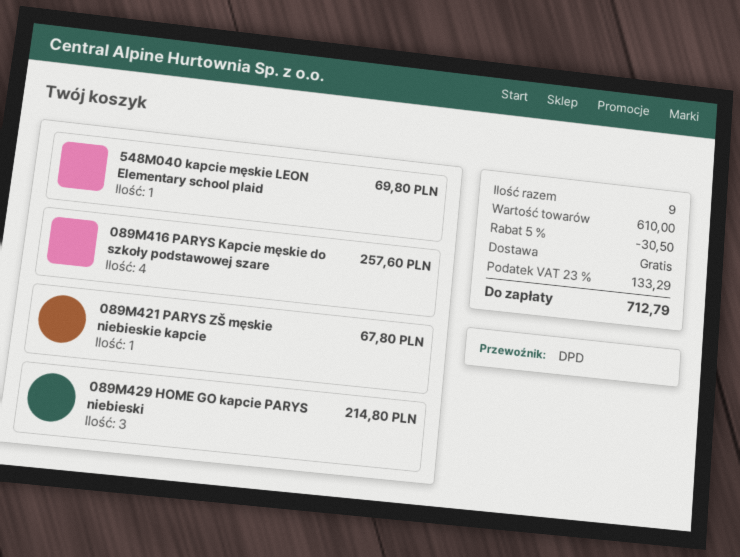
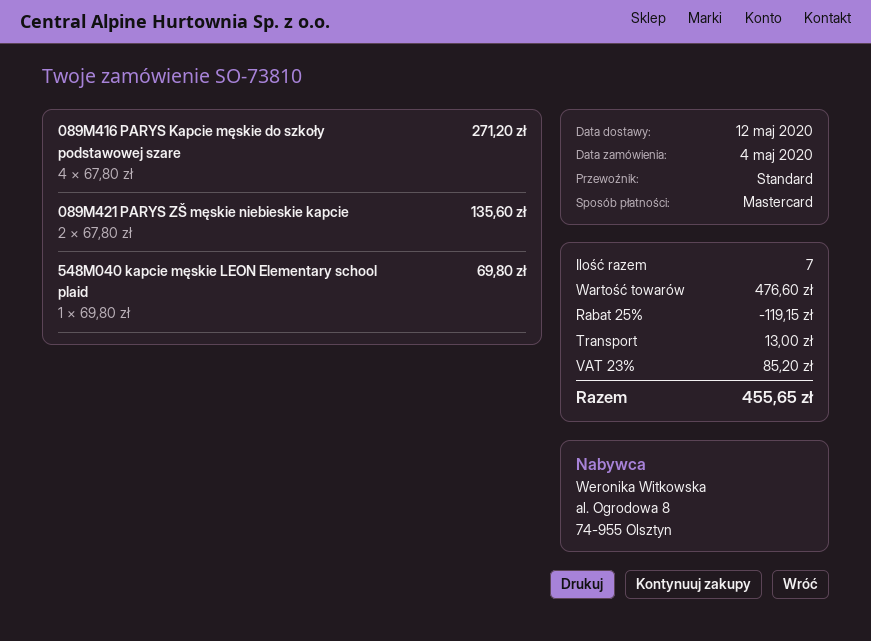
shipping method: DPD -> standard
089M416 PARYS Kapcie męskie do szkoły podstawowej szare: 4 for 257.60 -> 4 for 271.20
089M421 PARYS ZŠ męskie niebieskie kapcie: 1 for 67.80 -> 2 for 135.60
089M429 HOME GO kapcie PARYS niebieski: 3 for 214.80 -> none
total quantity: 9 -> 7
subtotal: 610.00 -> 476.60
discount: 5% = 30.50 -> 25% = 119.15
shipping: 0.00 -> 13.00
tax: 23% = 133.29 -> 23% = 85.20
total: 712.79 -> 455.65

